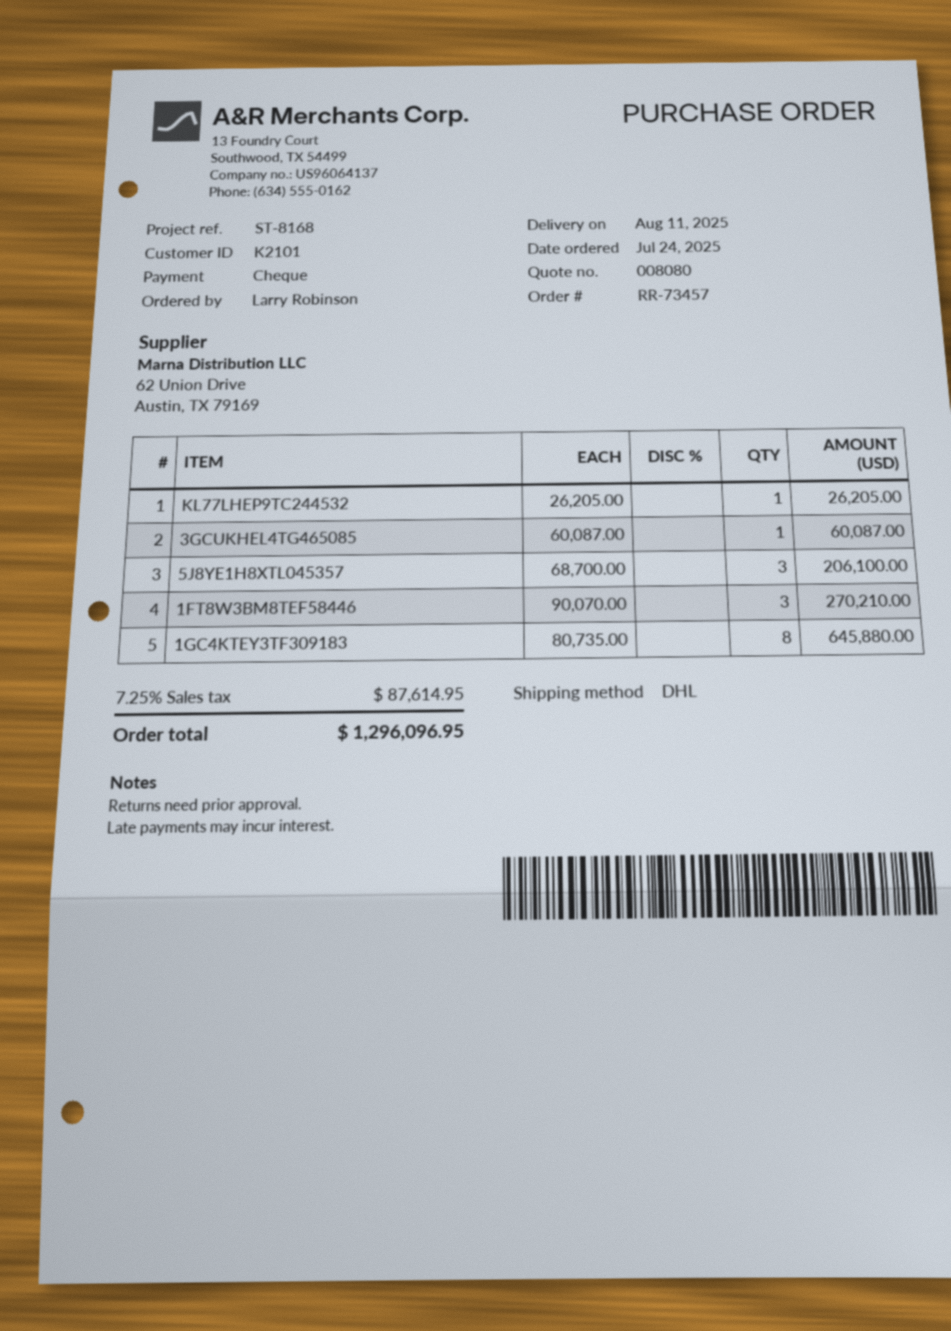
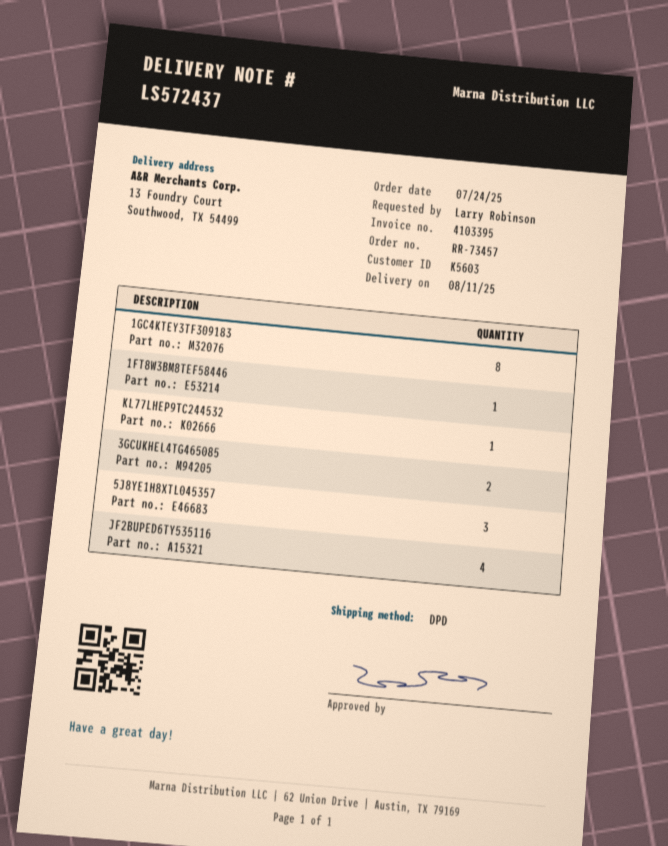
customer number: K2101 -> K5603
shipping method: DHL -> DPD
3GCUKHEL4TG465085: 1 -> 2
1FT8W3BM8TEF58446: 3 -> 1
JF2BUPED6TY535116: none -> 4

